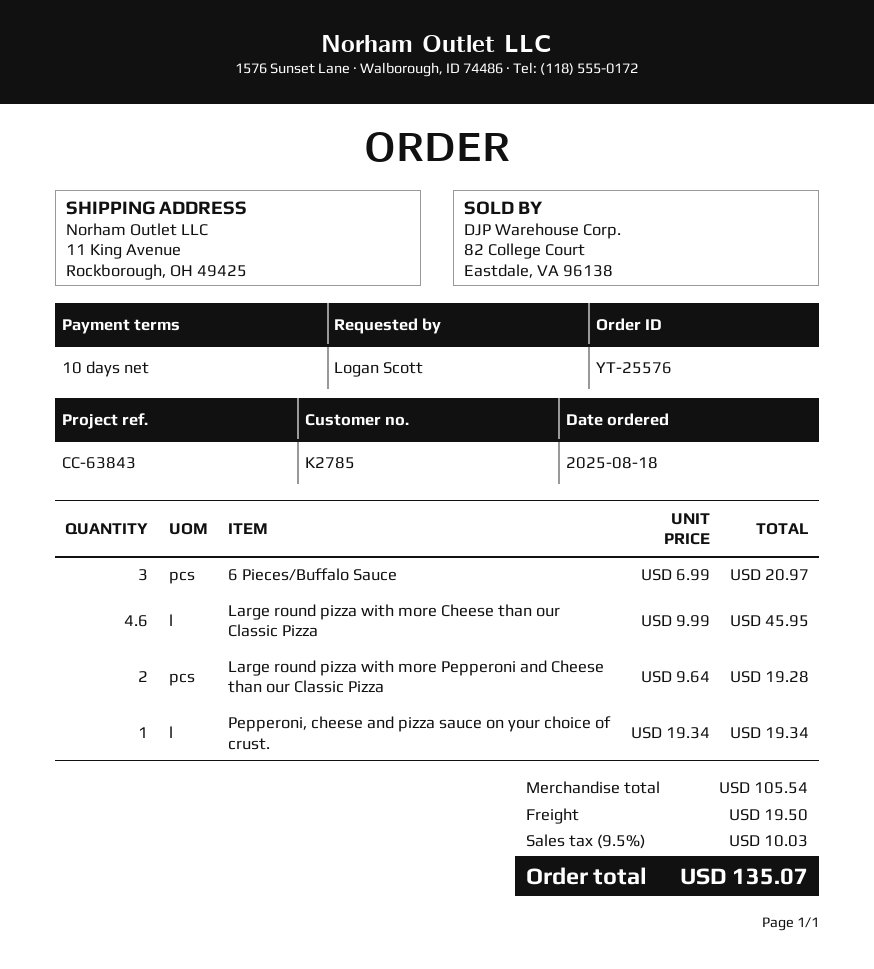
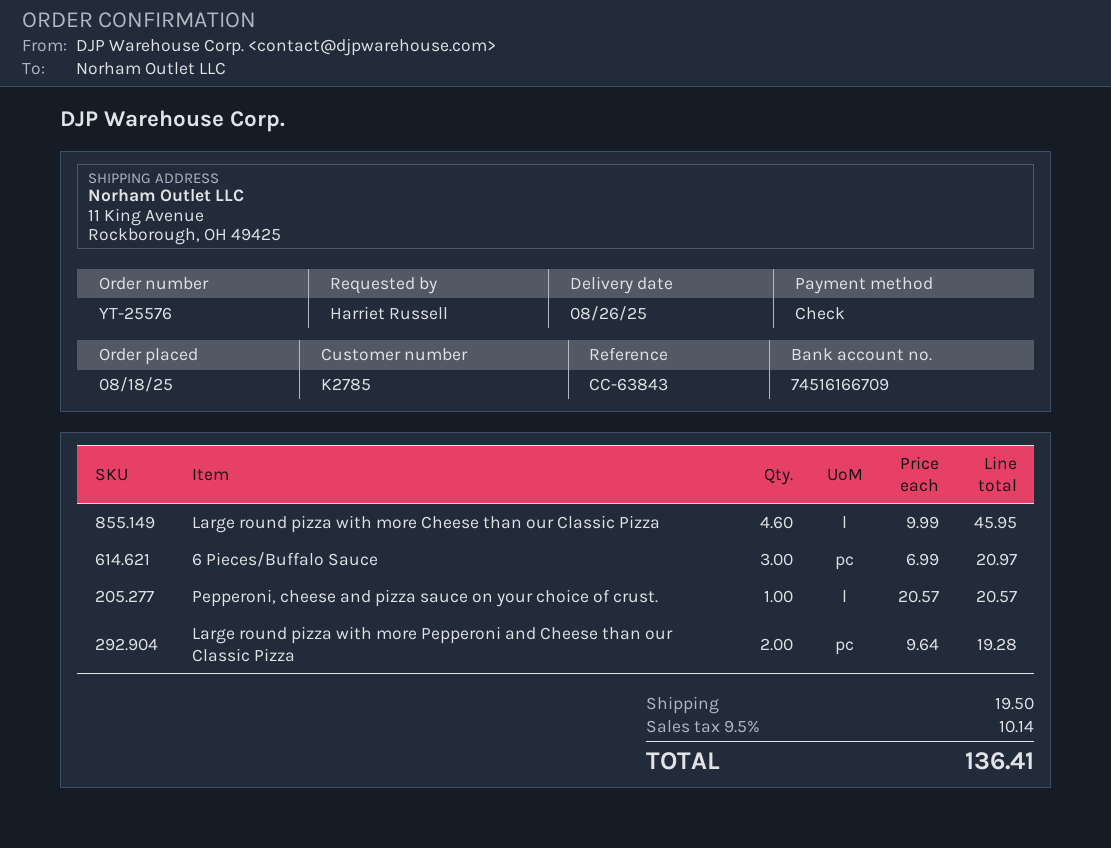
ordered by: Logan Scott -> Harriet Russell
Pepperoni, cheese and pizza sauce on your choice of crust.: 1 x 19.34 = 19.34 -> 1 x 20.57 = 20.57
tax: 9.5% = 10.03 -> 9.5% = 10.14
total: 135.07 -> 136.41

